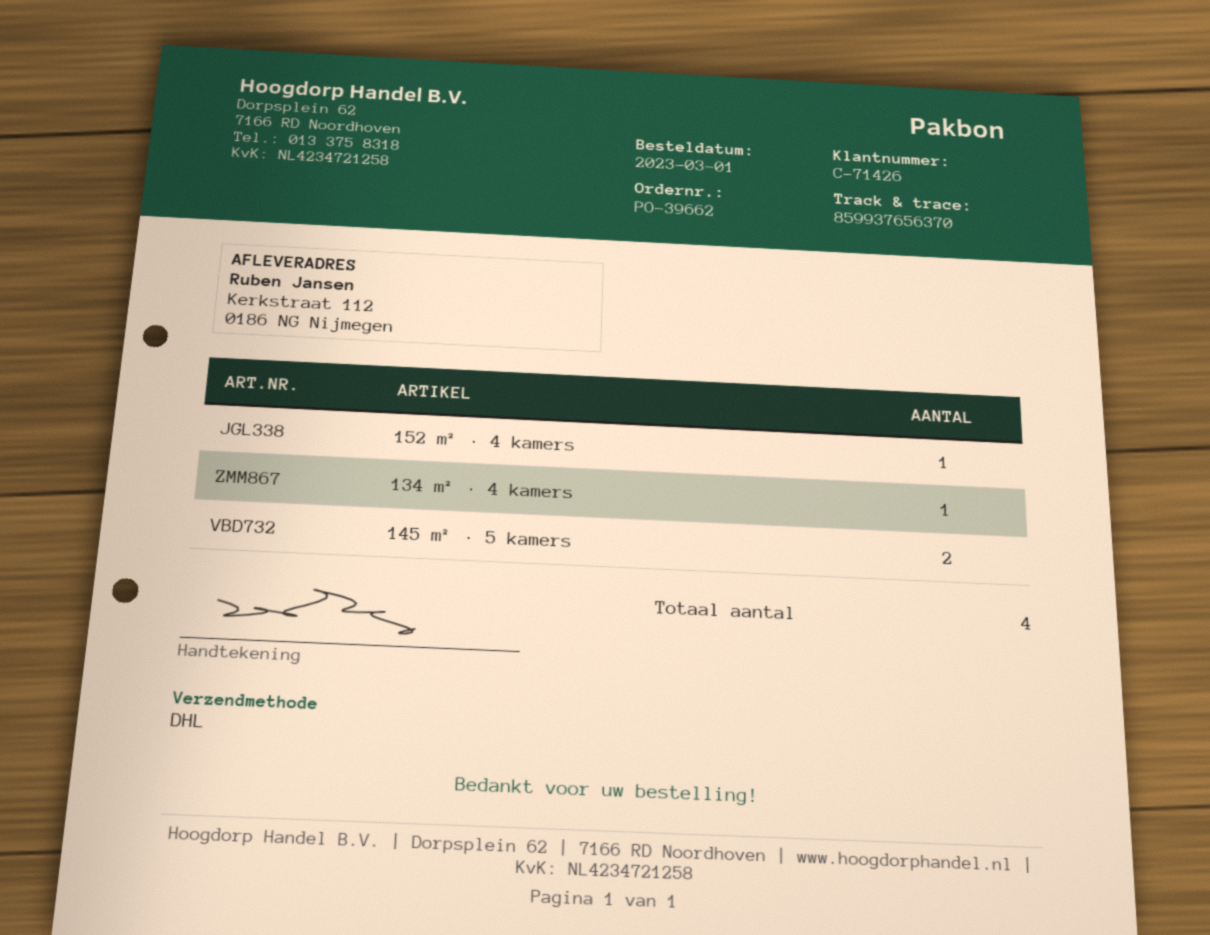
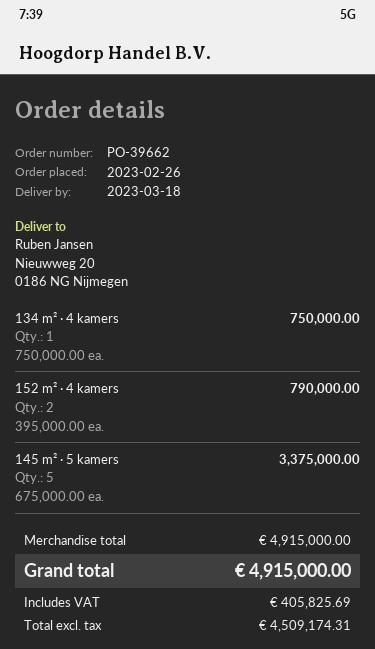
order date: 2023-03-01 -> 2023-02-26
ship to: Kerkstraat 112, 0186 NG Nijmegen -> Nieuwweg 20, 0186 NG Nijmegen
152 m² · 4 kamers: 1 -> 2
145 m² · 5 kamers: 2 -> 5

